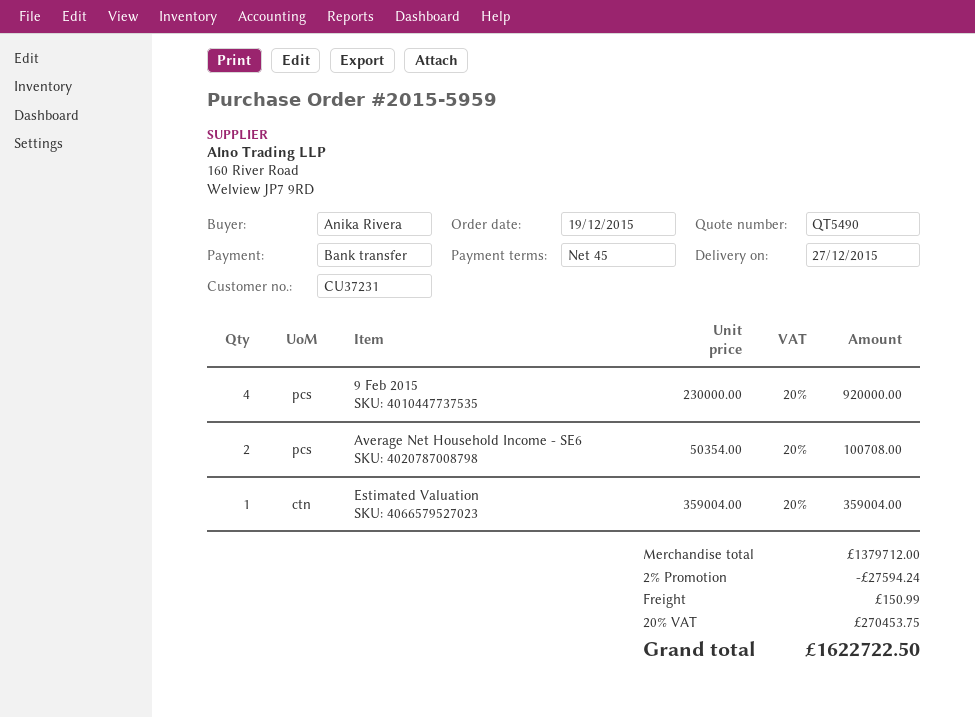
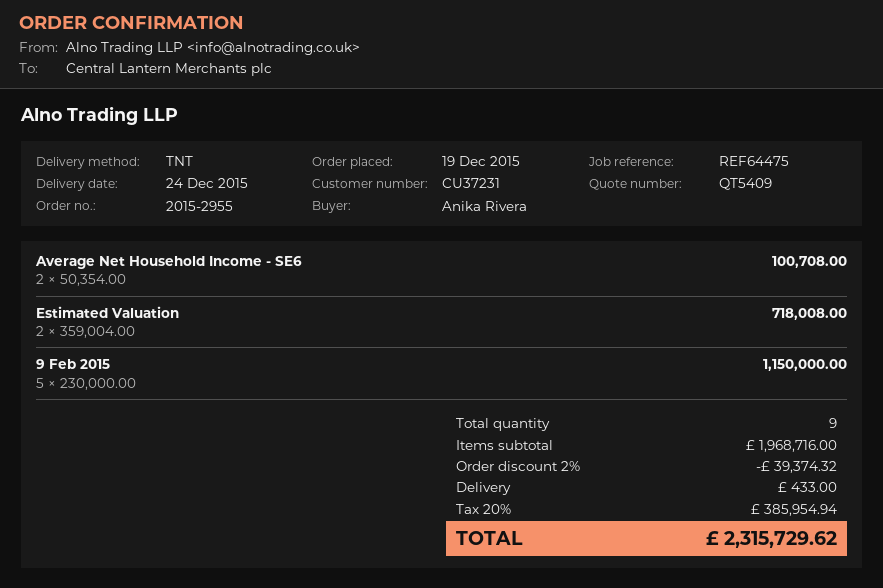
quote number: QT5490 -> QT5409
order number: 2015-5959 -> 2015-2955
delivery date: 2015-12-27 -> 2015-12-24
9 Feb 2015: 4 x 230000.00 = 920000.00 -> 5 x 230000.00 = 1150000.00
Estimated Valuation: 1 x 359004.00 = 359004.00 -> 2 x 359004.00 = 718008.00
subtotal: 1379712.00 -> 1968716.00
discount: 2% = 27594.24 -> 2% = 39374.32
shipping: 150.99 -> 433.00
tax: 20% = 270453.75 -> 20% = 385954.94
total: 1622722.50 -> 2315729.62

